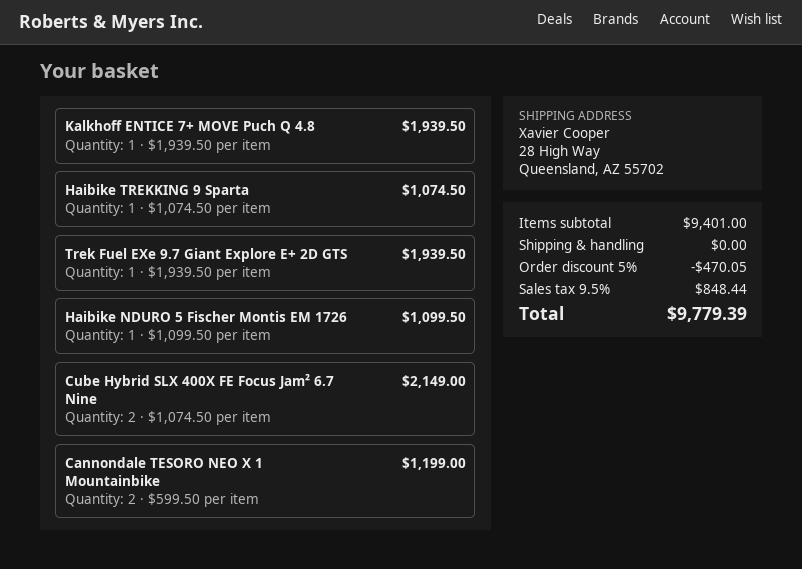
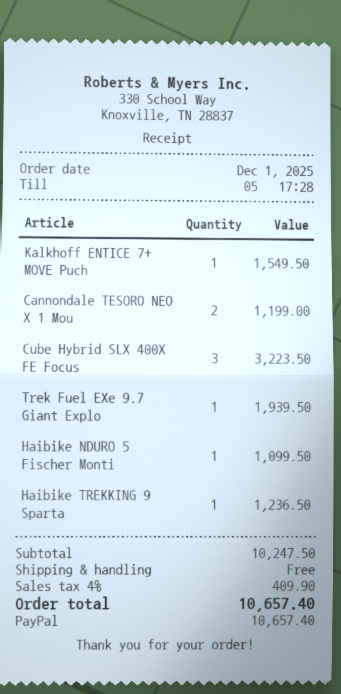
Kalkhoff ENTICE 7+ MOVE Puch Q 4.8: 1 for 1939.50 -> 1 for 1549.50
Haibike TREKKING 9 Sparta: 1 for 1074.50 -> 1 for 1236.50
Cube Hybrid SLX 400X FE Focus Jam² 6.7 Nine: 2 for 2149.00 -> 3 for 3223.50
subtotal: 9401.00 -> 10247.50
discount: 5% = 470.05 -> none
tax: 9.5% = 848.44 -> 4% = 409.90
total: 9779.39 -> 10657.40

